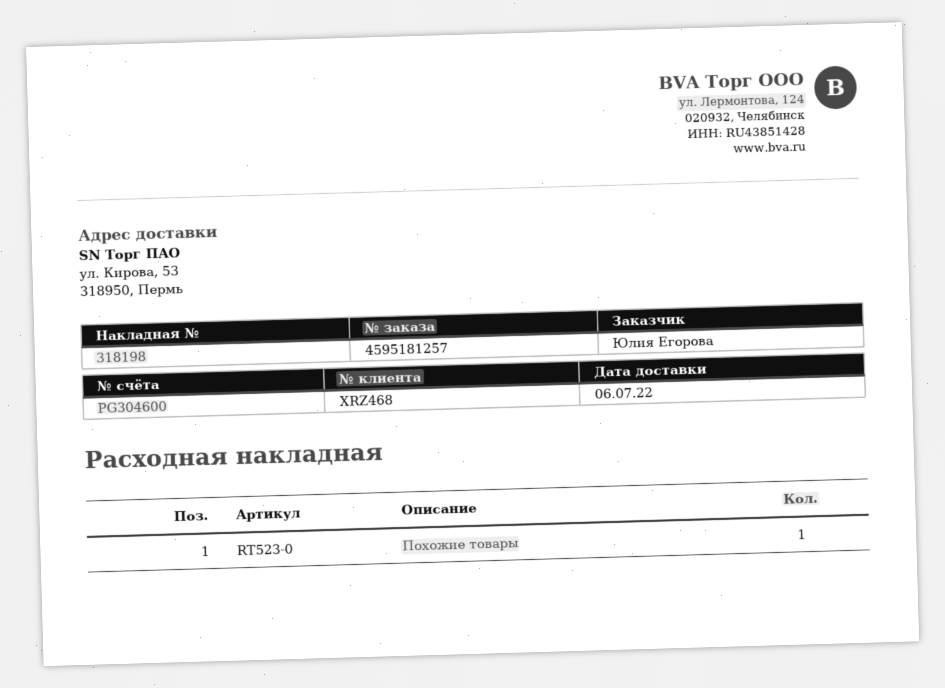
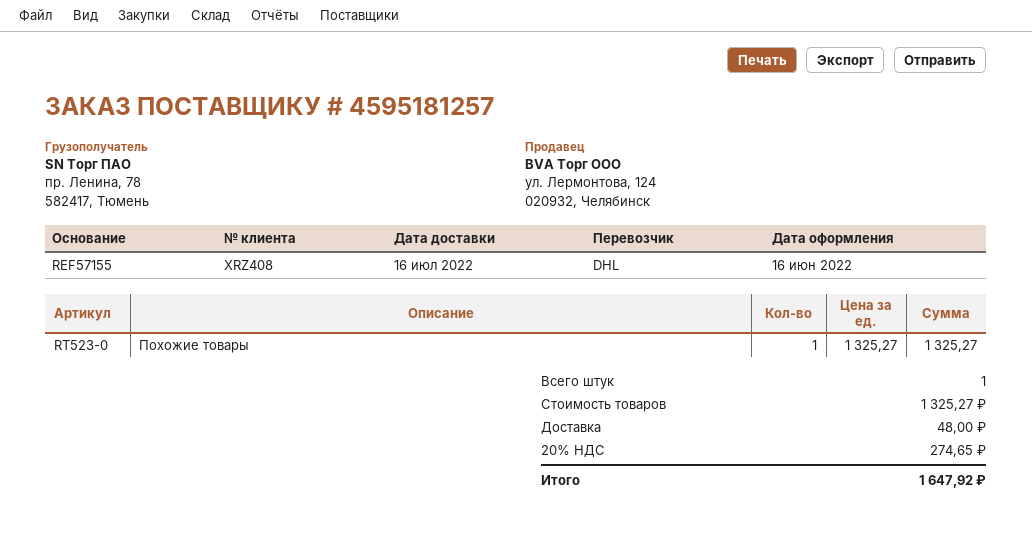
delivery date: 2022-07-06 -> 2022-07-16
customer number: XRZ468 -> XRZ408
ship to: ул. Кирова, 53, 318950, Пермь -> пр. Ленина, 78, 582417, Тюмень

